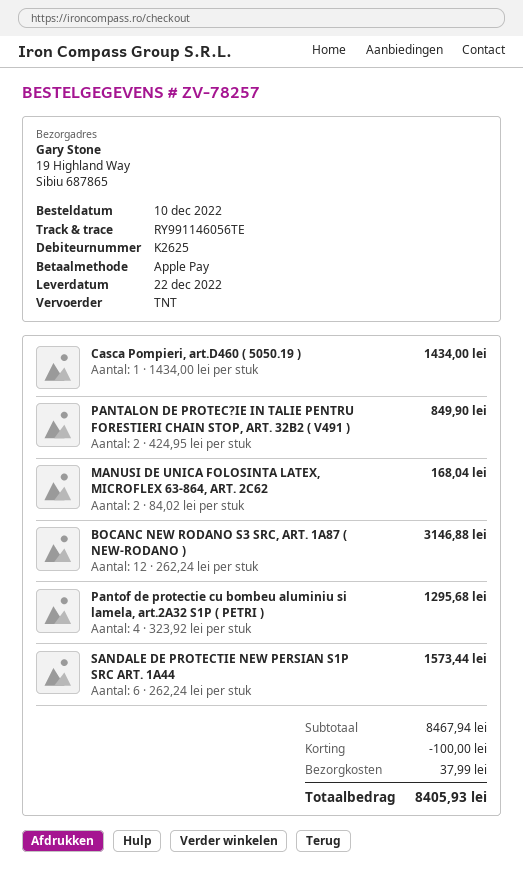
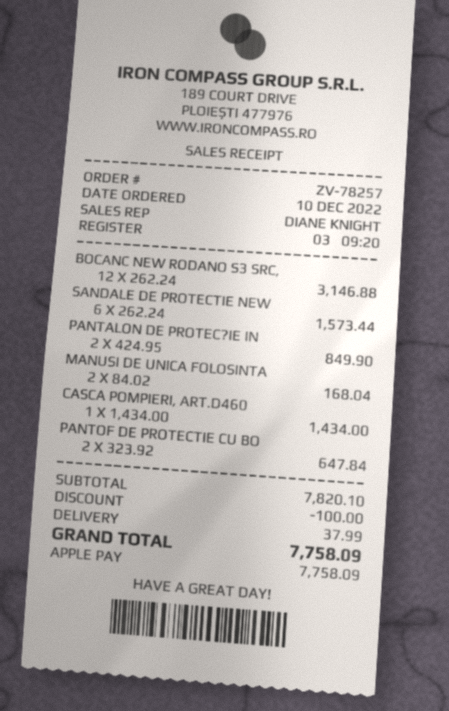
Pantof de protectie cu bombeu aluminiu si lamela, art.2A32 S1P ( PETRI ): 4 x 323.92 = 1295.68 -> 2 x 323.92 = 647.84
subtotal: 8467.94 -> 7820.10
total: 8405.93 -> 7758.09

